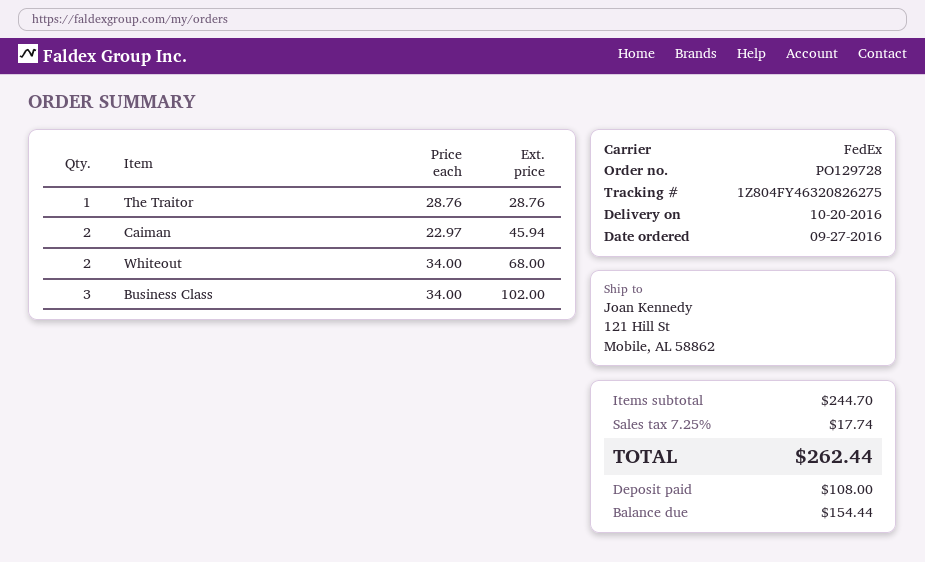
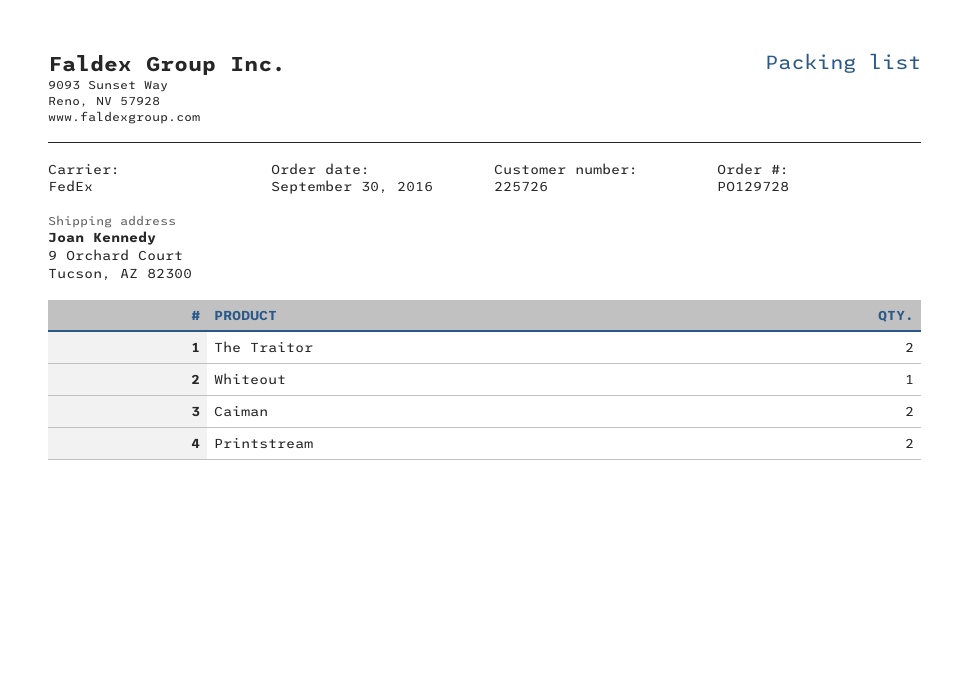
order date: 2016-09-27 -> 2016-09-30
ship to: 121 Hill St, Mobile, AL 58862 -> 9 Orchard Court, Tucson, AZ 82300
The Traitor: 1 -> 2
Whiteout: 2 -> 1
Business Class: 3 -> none
Printstream: none -> 2

